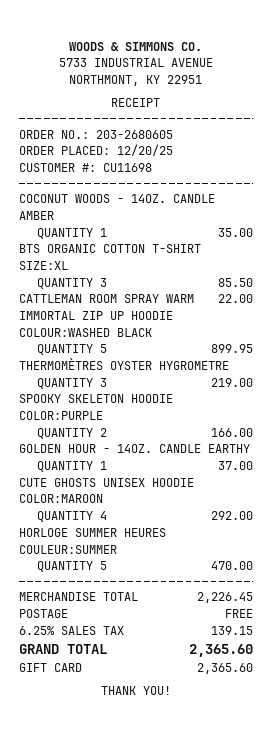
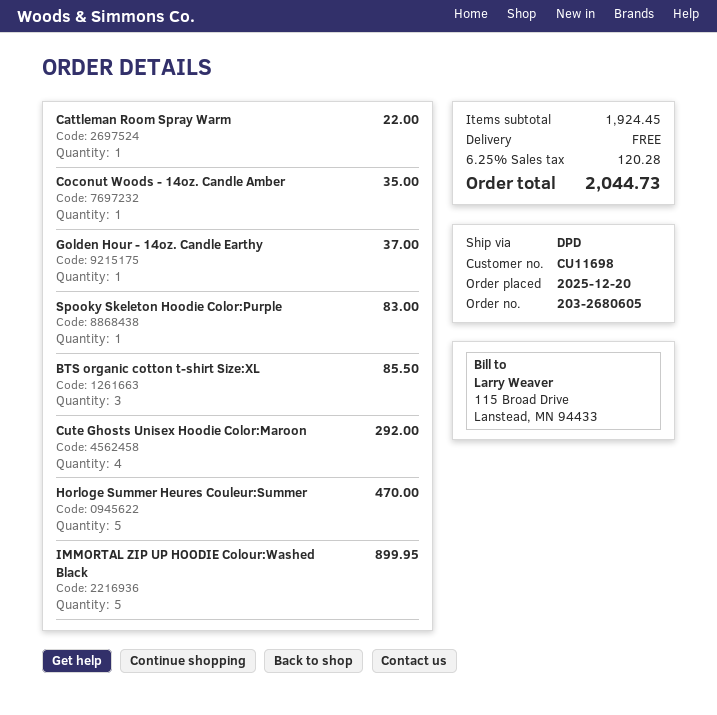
THERMOMÈTRES OYSTER HYGROMETRE: 3 for 219.00 -> none
SPOOKY SKELETON HOODIE COLOR:PURPLE: 2 for 166.00 -> 1 for 83.00
subtotal: 2226.45 -> 1924.45
tax: 6.25% = 139.15 -> 6.25% = 120.28
total: 2365.60 -> 2044.73

